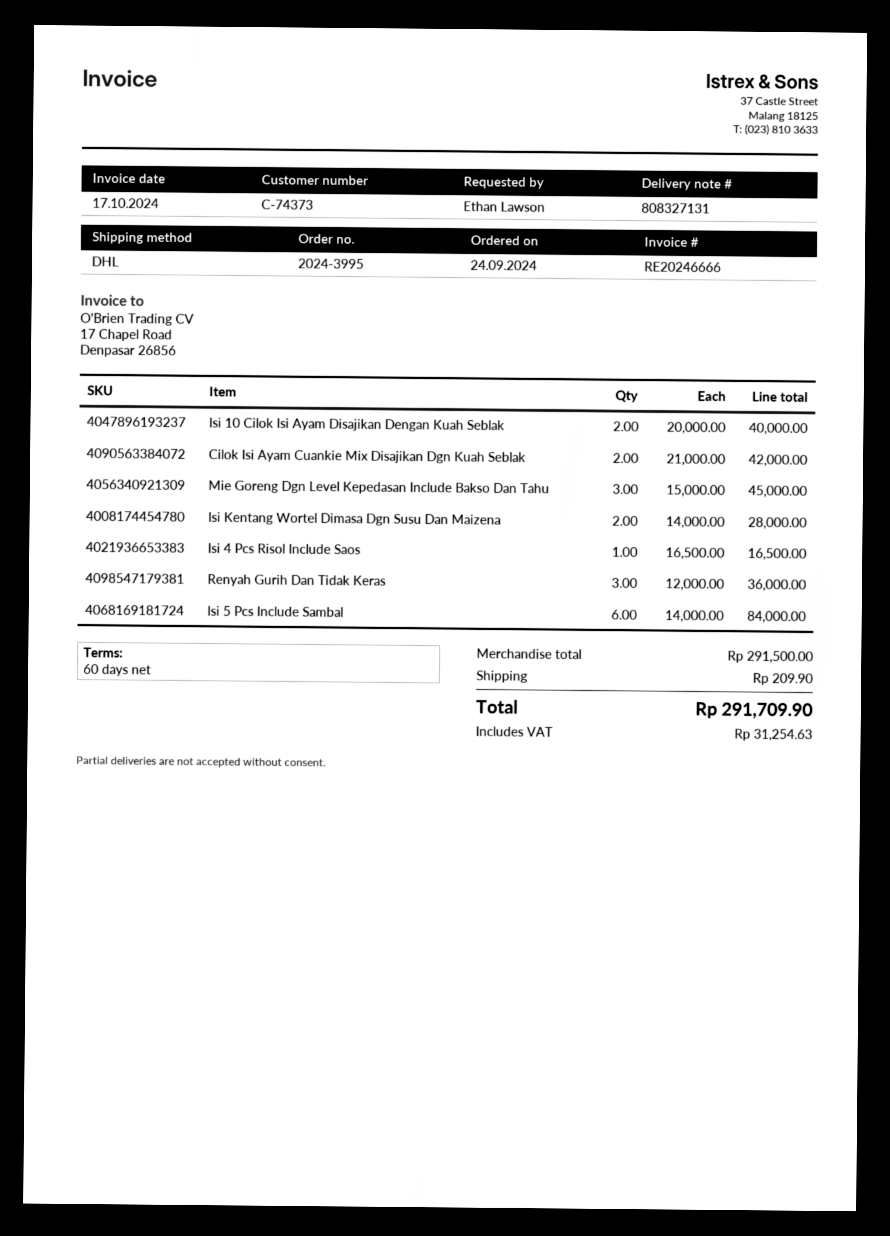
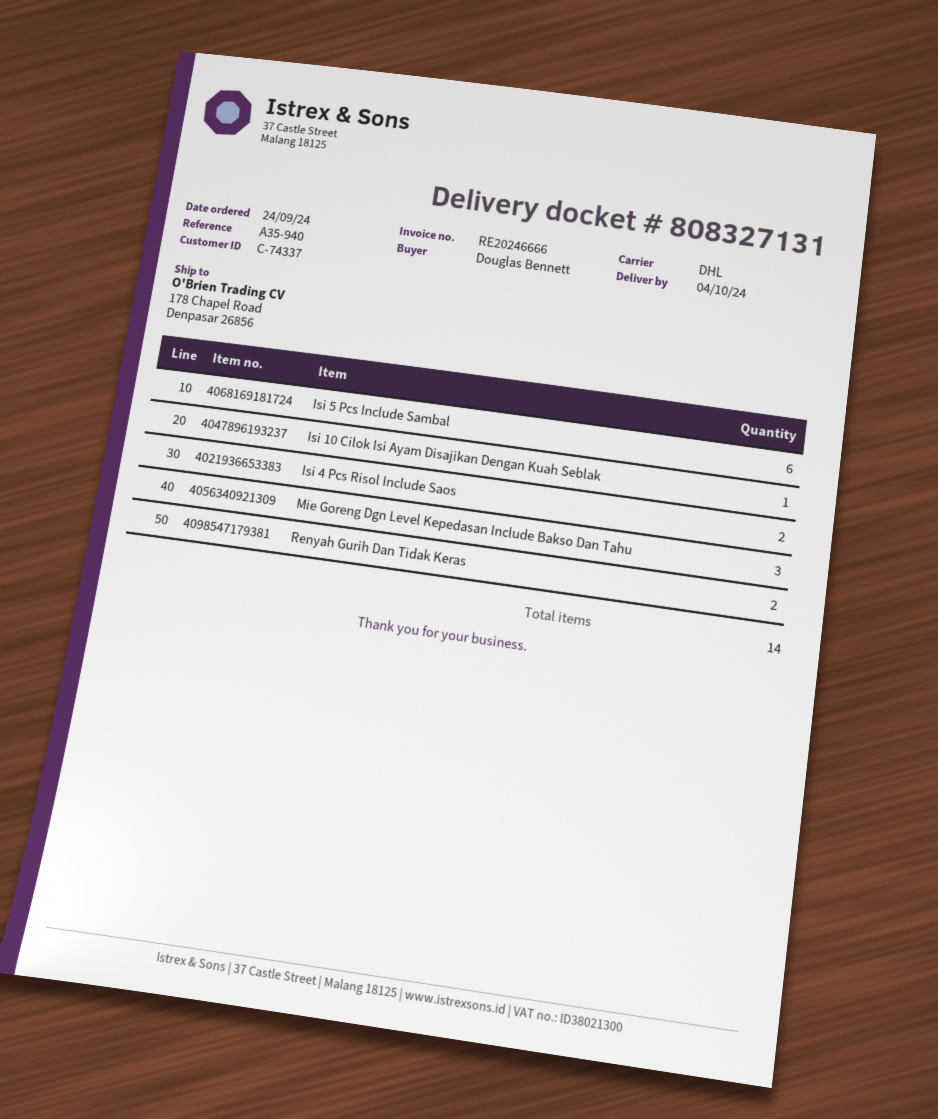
customer number: C-74373 -> C-74337
ordered by: Ethan Lawson -> Douglas Bennett
Isi 10 Cilok Isi Ayam Disajikan Dengan Kuah Seblak: 2 -> 1
Cilok Isi Ayam Cuankie Mix Disajikan Dgn Kuah Seblak: 2 -> none
Isi Kentang Wortel Dimasa Dgn Susu Dan Maizena: 2 -> none
Isi 4 Pcs Risol Include Saos: 1 -> 2
Renyah Gurih Dan Tidak Keras: 3 -> 2

